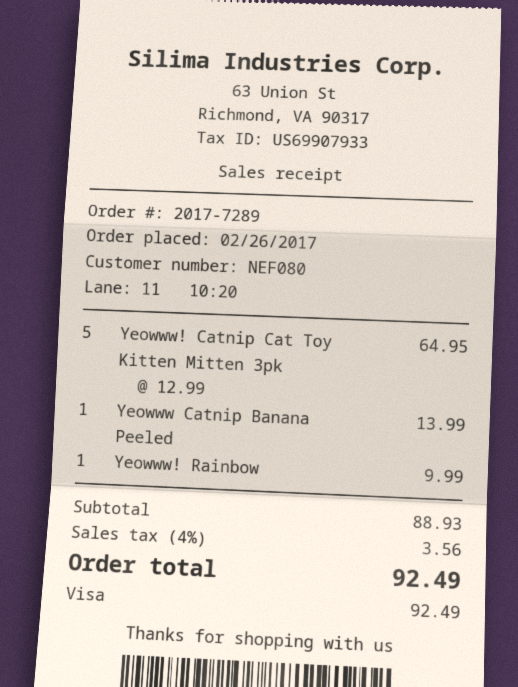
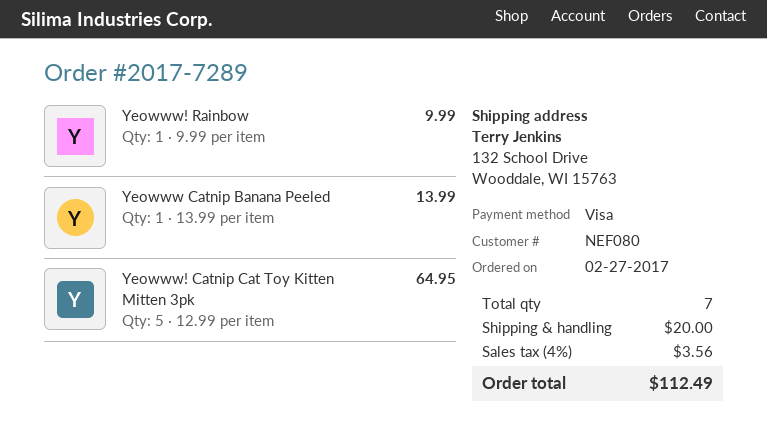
order date: 2017-02-26 -> 2017-02-27
shipping: none -> 20.00
total: 92.49 -> 112.49

